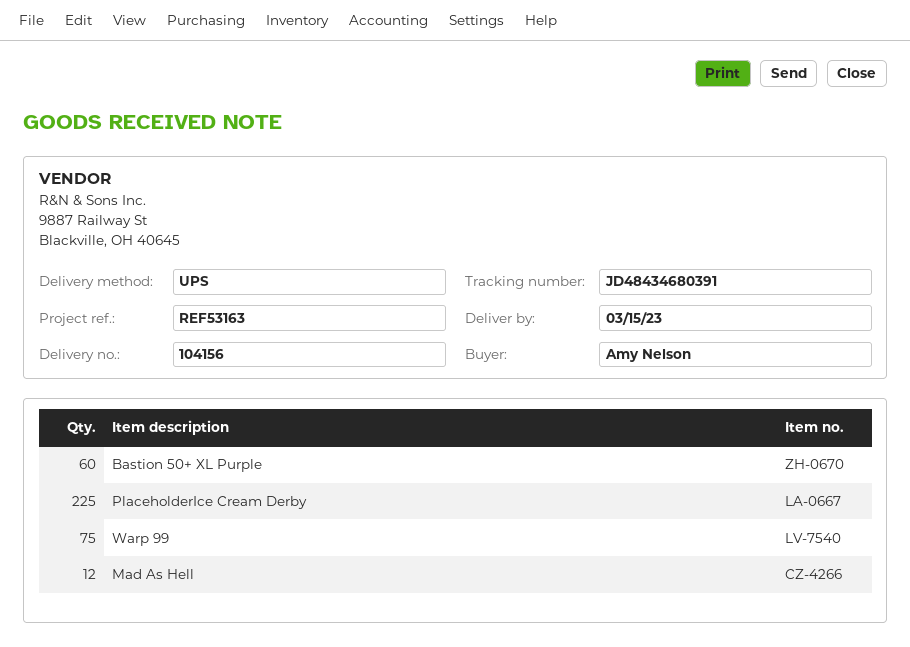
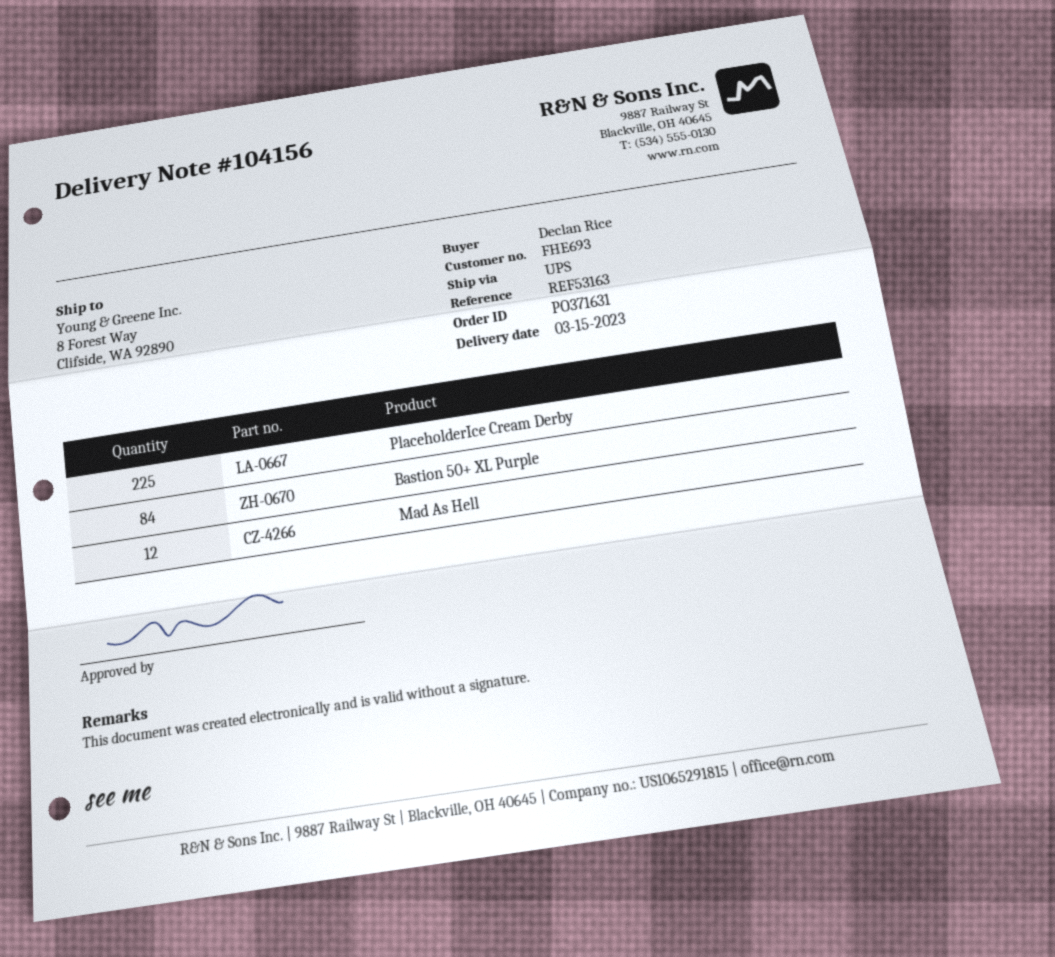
ordered by: Amy Nelson -> Declan Rice
Bastion 50+ XL Purple: 60 -> 84
Warp 99: 75 -> none

